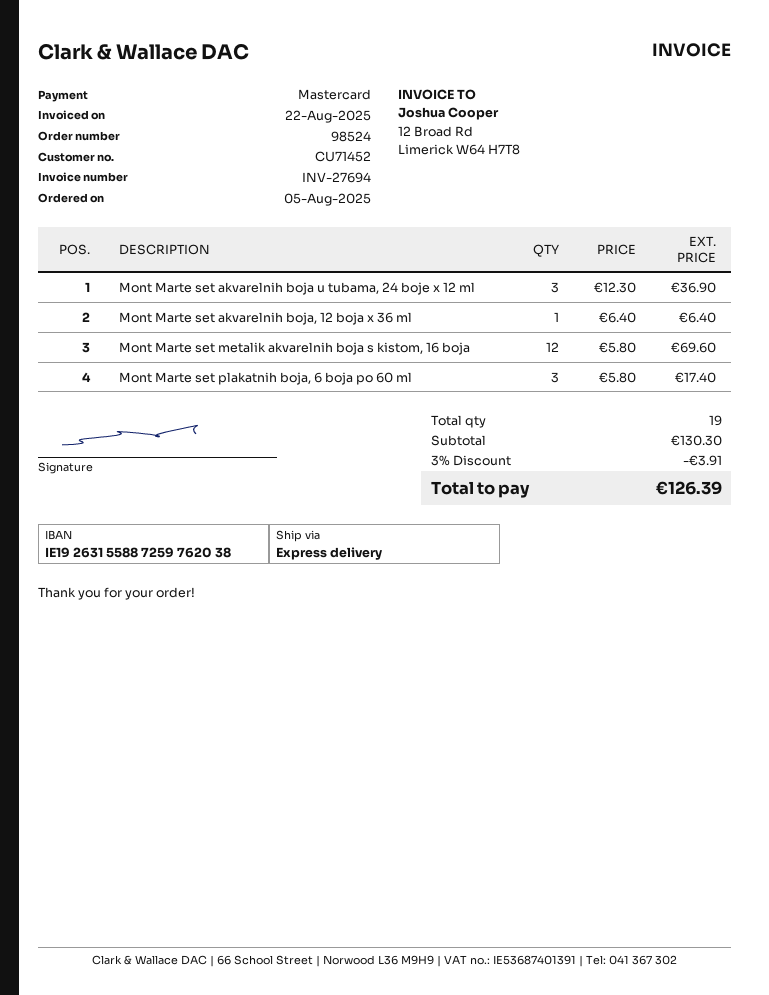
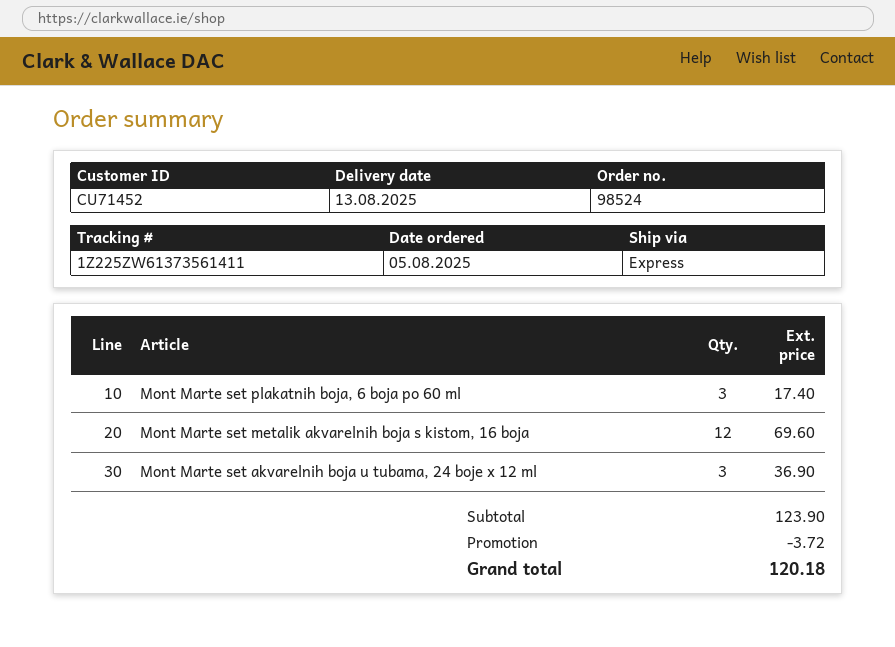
Mont Marte set akvarelnih boja, 12 boja x 36 ml: 1 for 6.40 -> none
subtotal: 130.30 -> 123.90
discount: 3.91 -> 3.72
total: 126.39 -> 120.18

